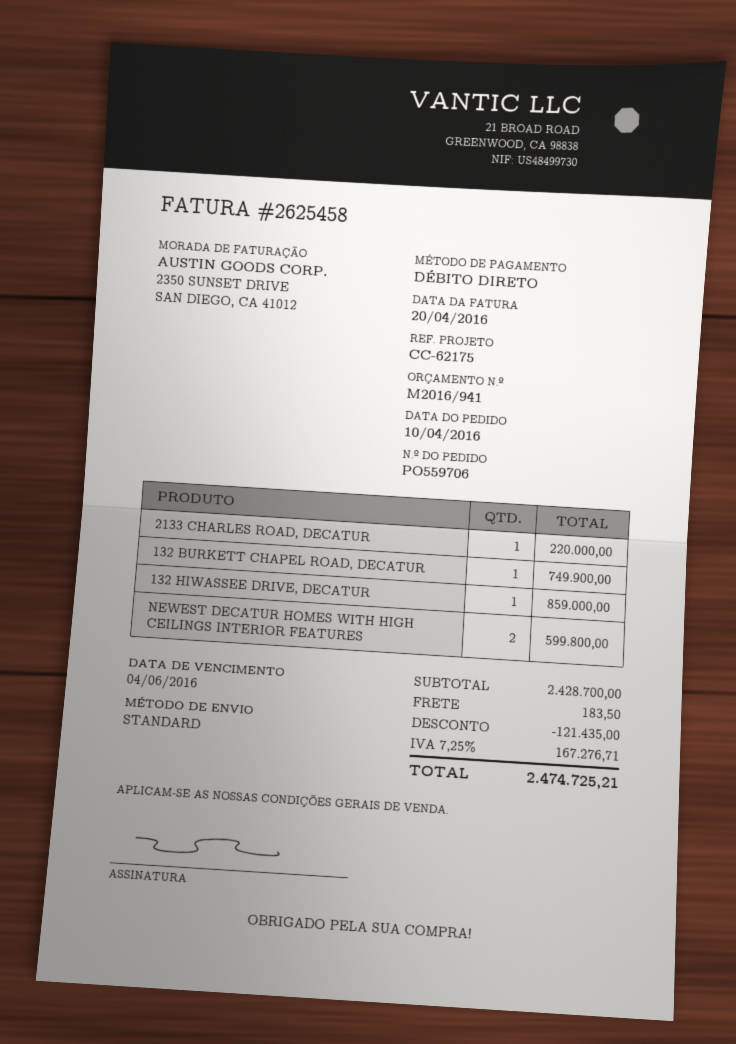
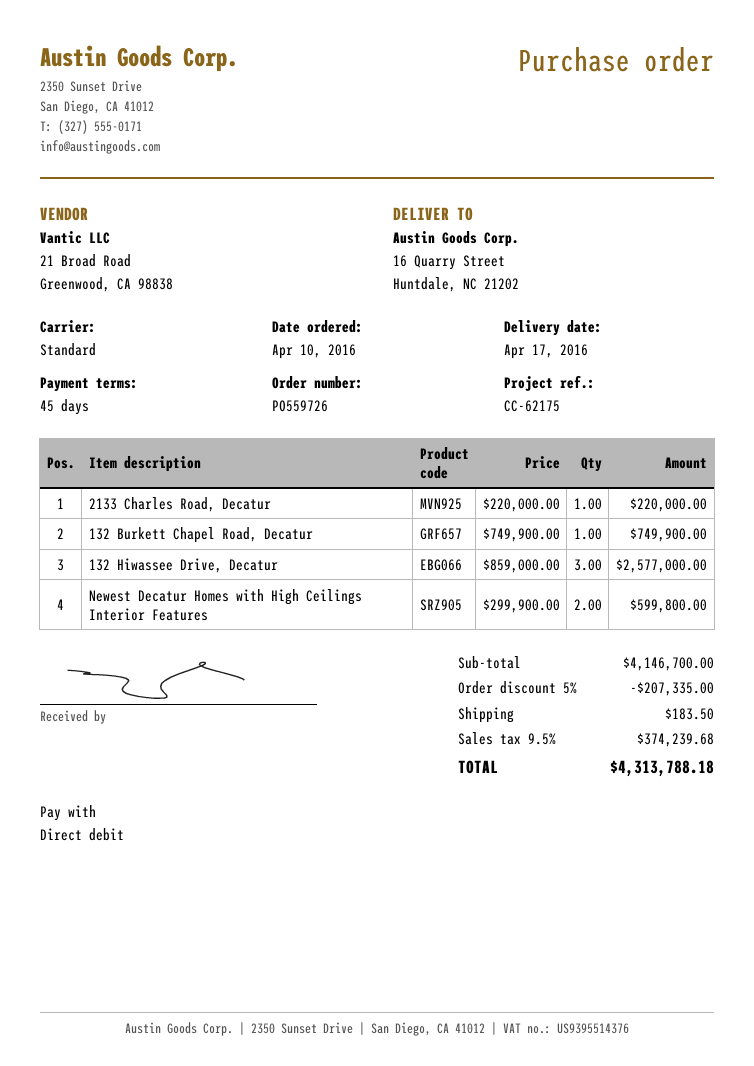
order number: PO559706 -> PO559726
132 HIWASSEE DRIVE, DECATUR: 1 for 859000.00 -> 3 for 2577000.00
subtotal: 2428700.00 -> 4146700.00
discount: 121435.00 -> 207335.00
tax: 7.25% = 167276.71 -> 9.5% = 374239.68
total: 2474725.21 -> 4313788.18

